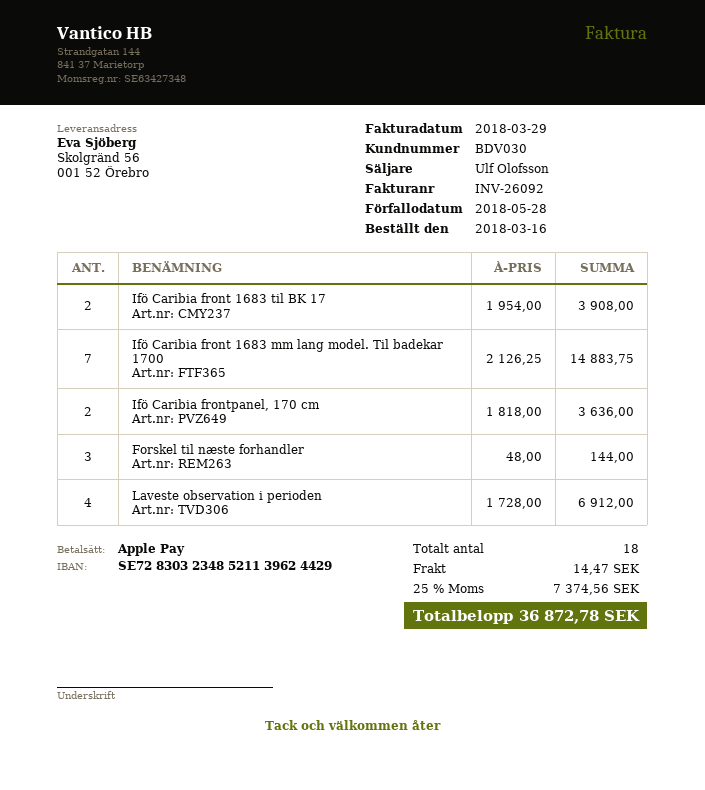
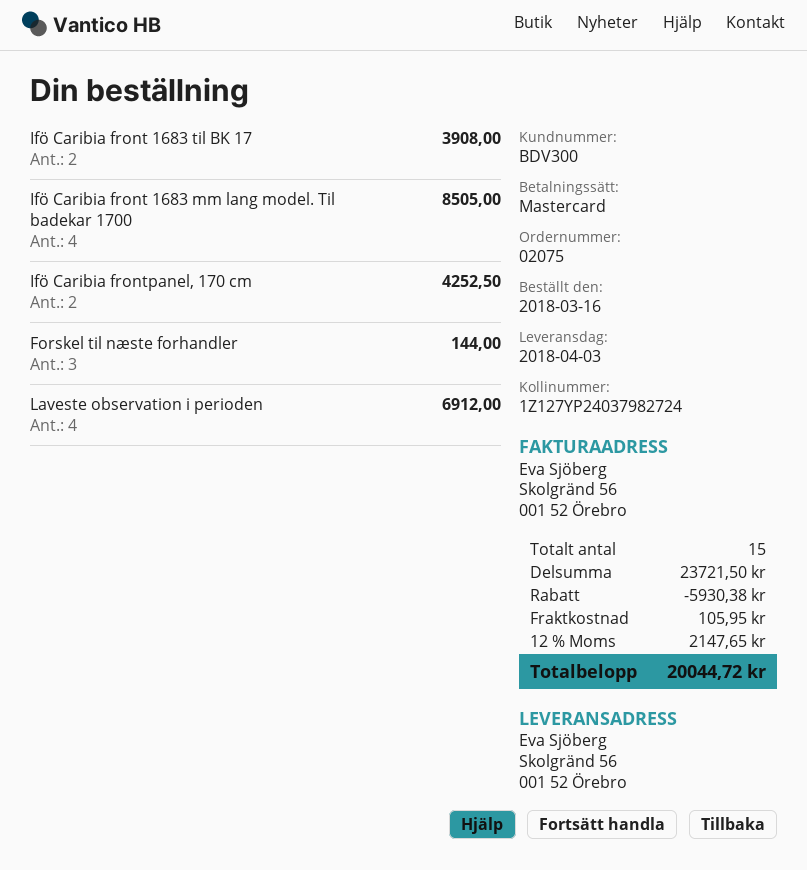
customer number: BDV030 -> BDV300
payment method: Apple Pay -> Mastercard
Ifö Caribia front 1683 mm lang model. Til badekar 1700: 7 for 14883.75 -> 4 for 8505.00
Ifö Caribia frontpanel, 170 cm: 2 for 3636.00 -> 2 for 4252.50
total quantity: 18 -> 15
discount: none -> 5930.38
shipping: 14.47 -> 105.95
tax: 25% = 7374.56 -> 12% = 2147.65
total: 36872.78 -> 20044.72

